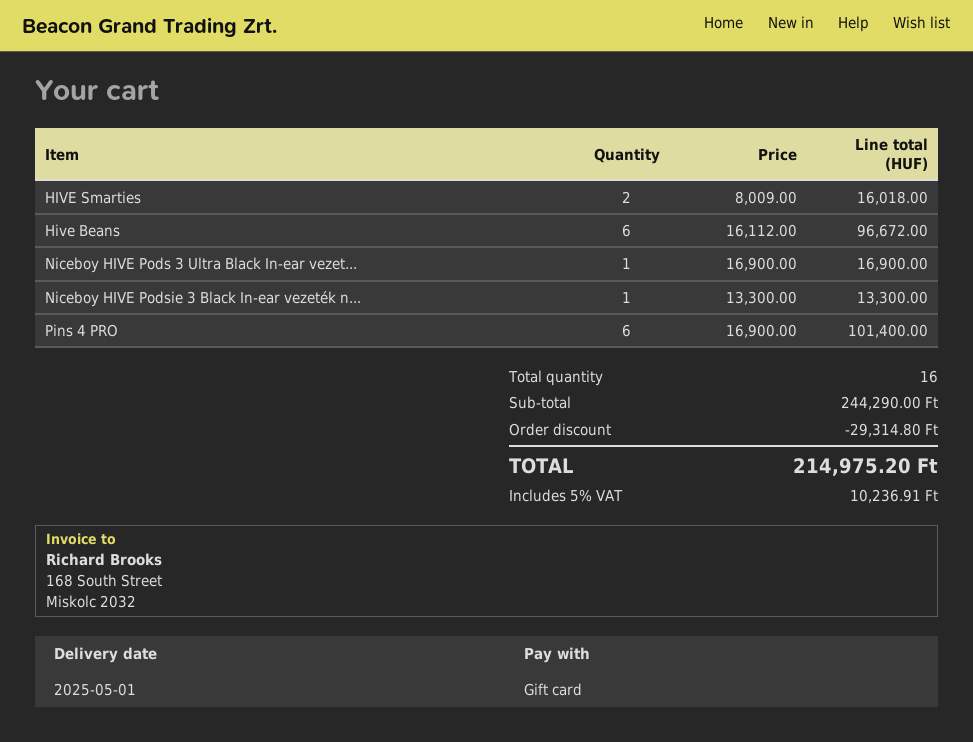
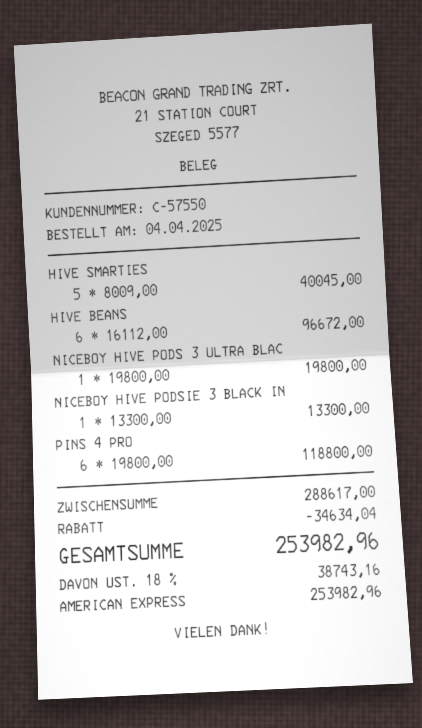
payment method: gift card -> American Express
HIVE Smarties: 2 x 8009.00 = 16018.00 -> 5 x 8009.00 = 40045.00
Niceboy HIVE Pods 3 Ultra Black In-ear vezet...: 1 x 16900.00 = 16900.00 -> 1 x 19800.00 = 19800.00
Pins 4 PRO: 6 x 16900.00 = 101400.00 -> 6 x 19800.00 = 118800.00
subtotal: 244290.00 -> 288617.00
discount: 29314.80 -> 34634.04
tax: 5% = 10236.91 -> 18% = 38743.16
total: 214975.20 -> 253982.96

